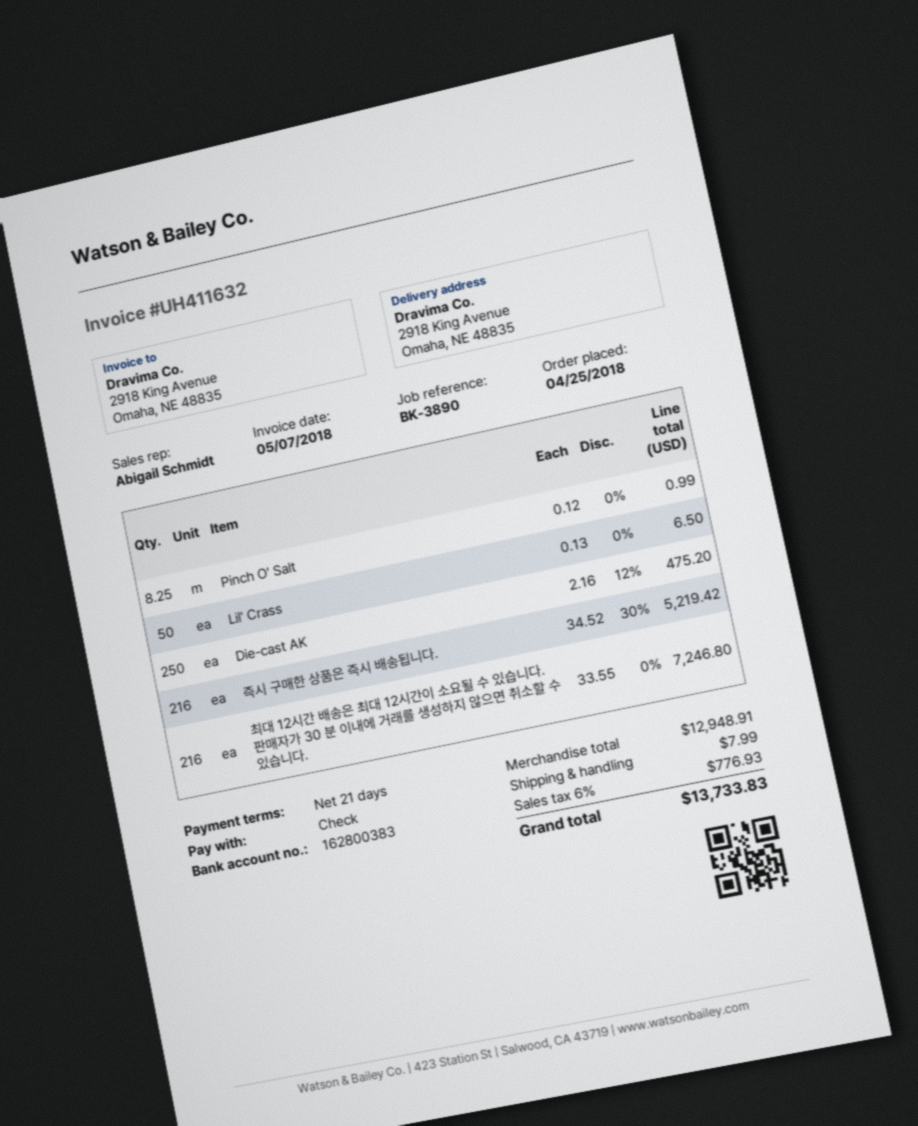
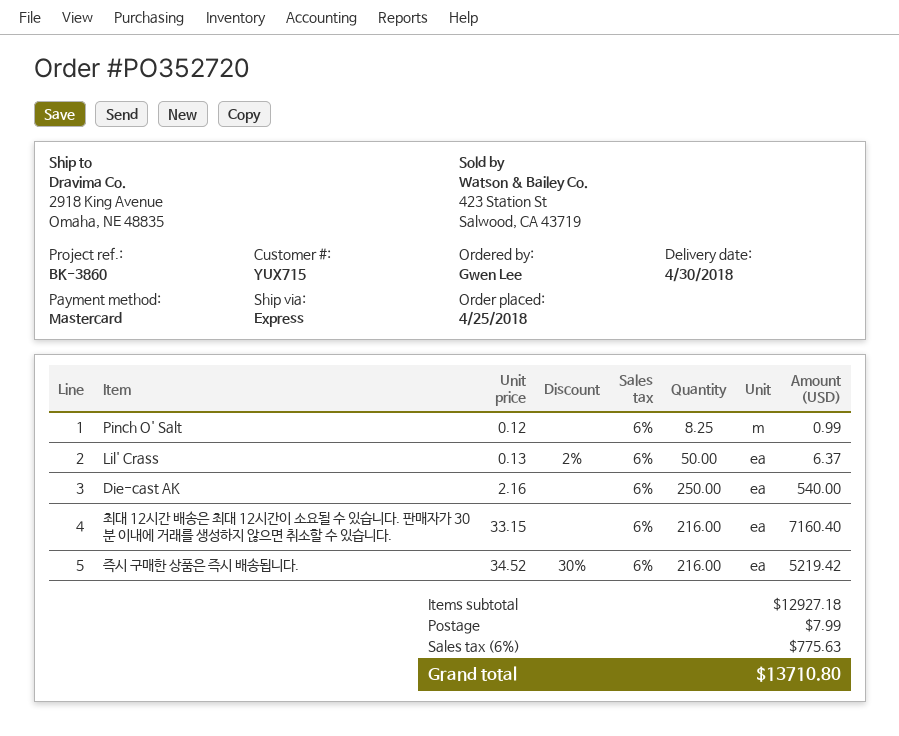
reference: BK-3890 -> BK-3860
payment method: cheque -> Mastercard
Lil' Crass: 50 x 0.13 = 6.50 -> 50 x 0.13 - 2% = 6.37
Die-cast AK: 250 x 2.16 - 12% = 475.20 -> 250 x 2.16 = 540.00
최대 12시간 배송은 최대 12시간이 소요될 수 있습니다. 판매자가 30 분 이내에 거래를 생성하지 않으면 취소할 수 있습니다.: 216 x 33.55 = 7246.80 -> 216 x 33.15 = 7160.40
subtotal: 12948.91 -> 12927.18
tax: 6% = 776.93 -> 6% = 775.63
total: 13733.83 -> 13710.80

